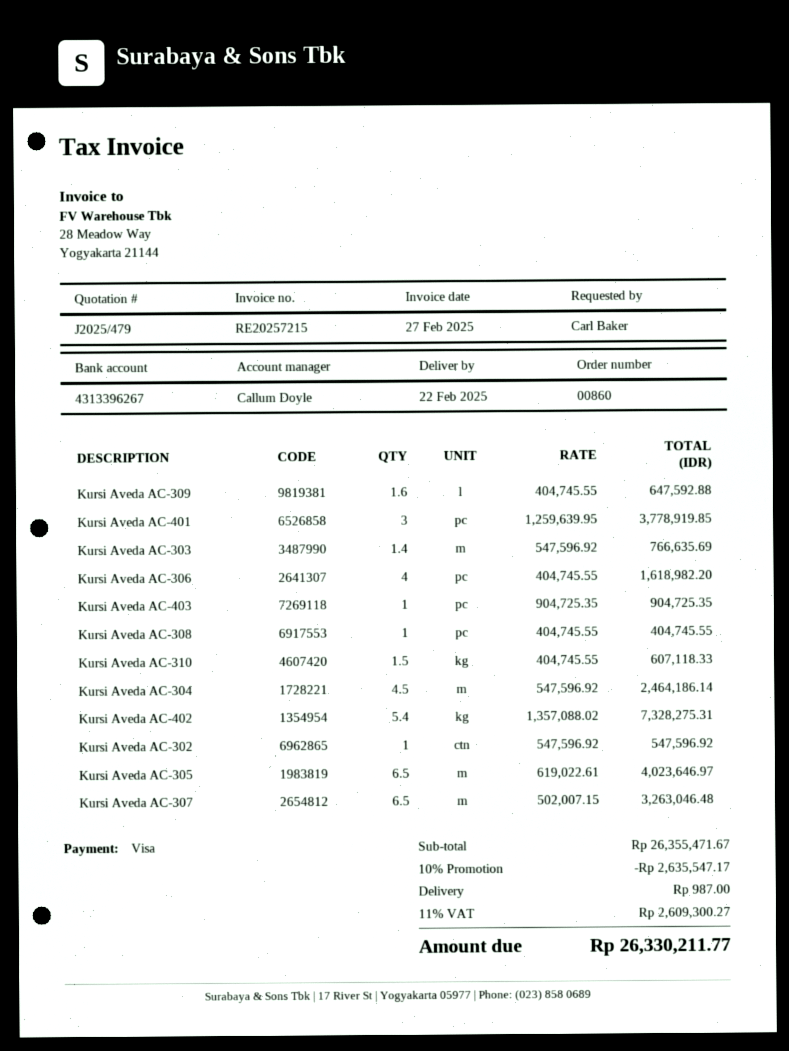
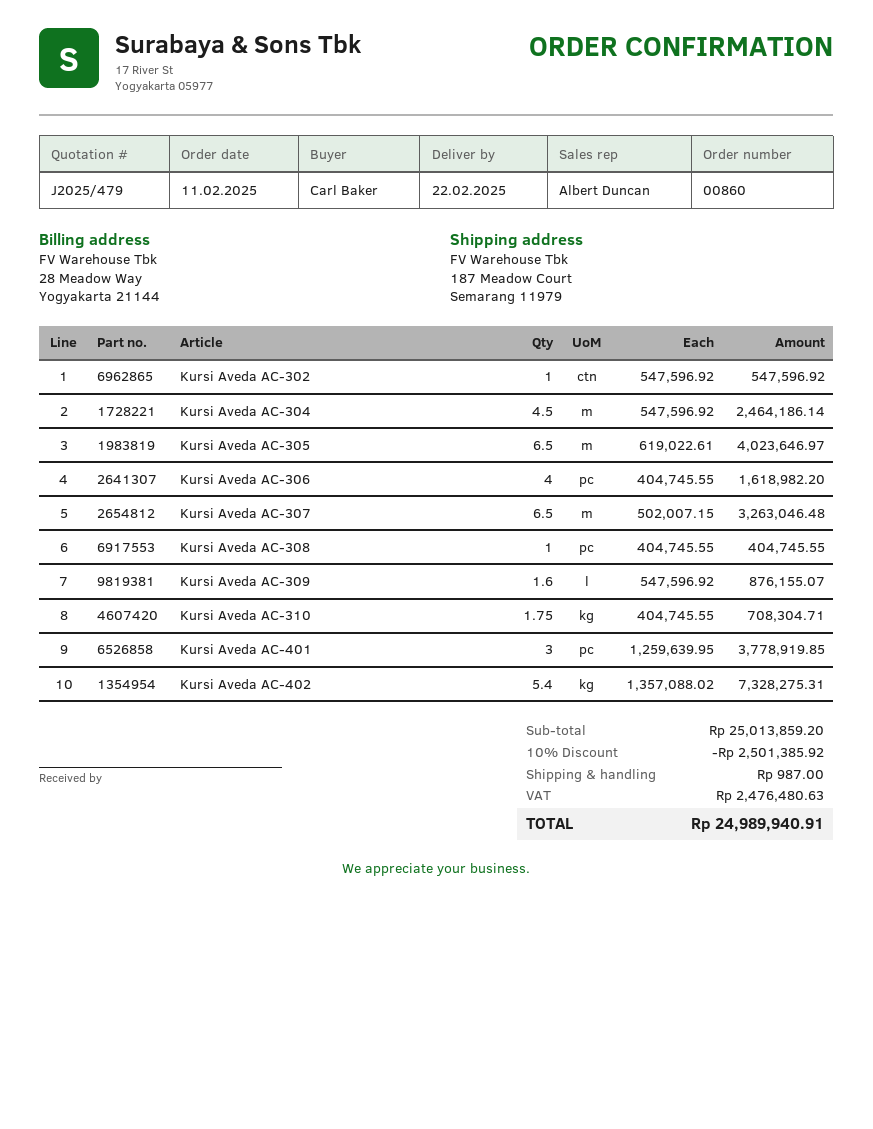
sales rep: Callum Doyle -> Albert Duncan
Kursi Aveda AC-309: 1.6 x 404745.55 = 647592.88 -> 1.6 x 547596.92 = 876155.07
Kursi Aveda AC-303: 1.4 x 547596.92 = 766635.69 -> none
Kursi Aveda AC-403: 1 x 904725.35 = 904725.35 -> none
Kursi Aveda AC-310: 1.5 x 404745.55 = 607118.33 -> 1.75 x 404745.55 = 708304.71
subtotal: 26355471.67 -> 25013859.20
discount: 10% = 2635547.17 -> 10% = 2501385.92
tax: 2609300.27 -> 2476480.63
total: 26330211.77 -> 24989940.91

